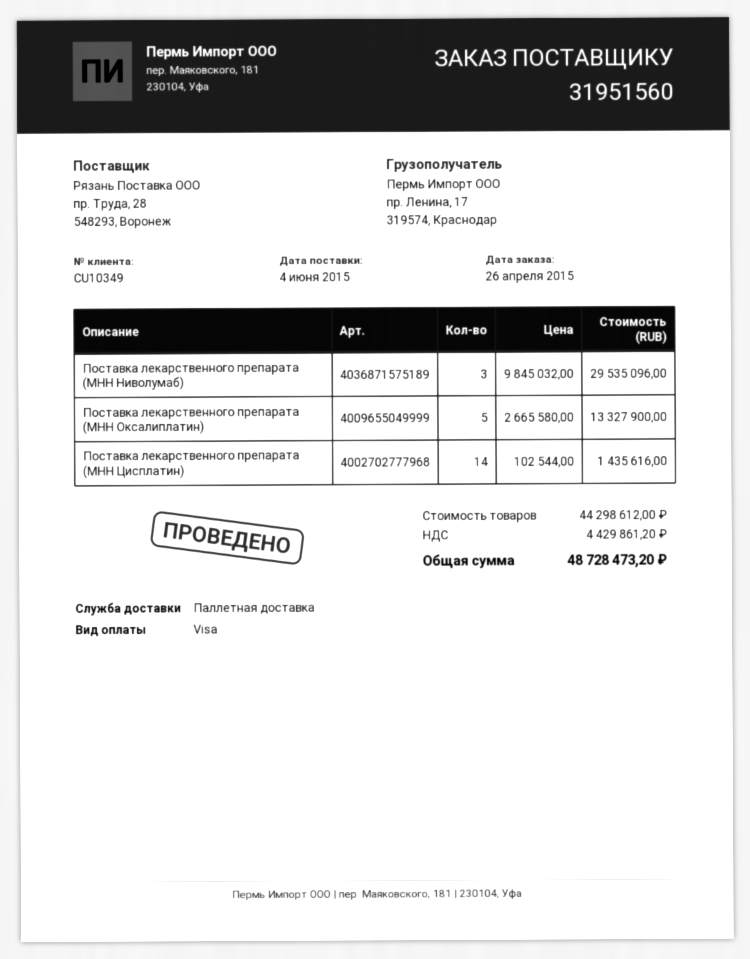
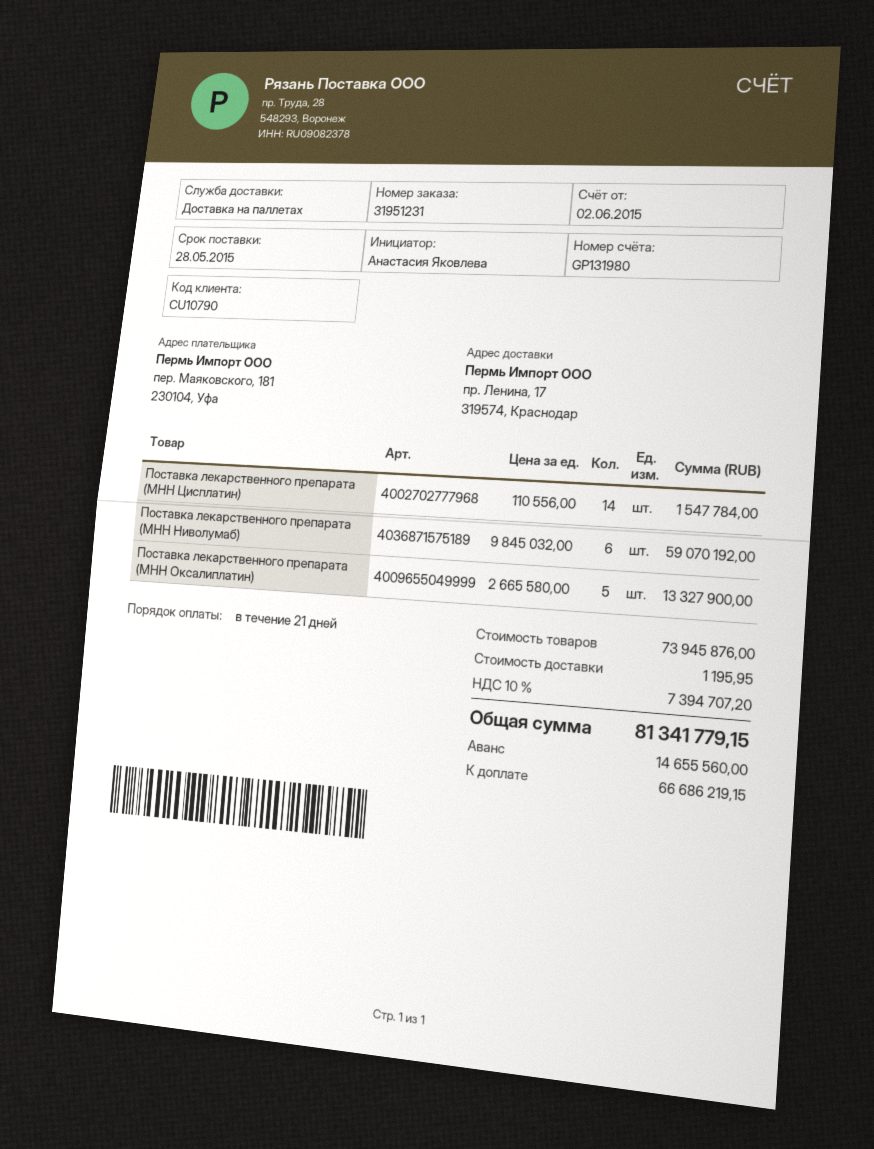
order number: 31951560 -> 31951231
delivery date: 2015-06-04 -> 2015-05-28
customer number: CU10349 -> CU10790
Поставка лекарственного препарата (МНН Ниволумаб): 3 x 9845032.00 = 29535096.00 -> 6 x 9845032.00 = 59070192.00
Поставка лекарственного препарата (МНН Цисплатин): 14 x 102544.00 = 1435616.00 -> 14 x 110556.00 = 1547784.00
subtotal: 44298612.00 -> 73945876.00
shipping: none -> 1195.95
tax: 4429861.20 -> 7394707.20
total: 48728473.20 -> 81341779.15

